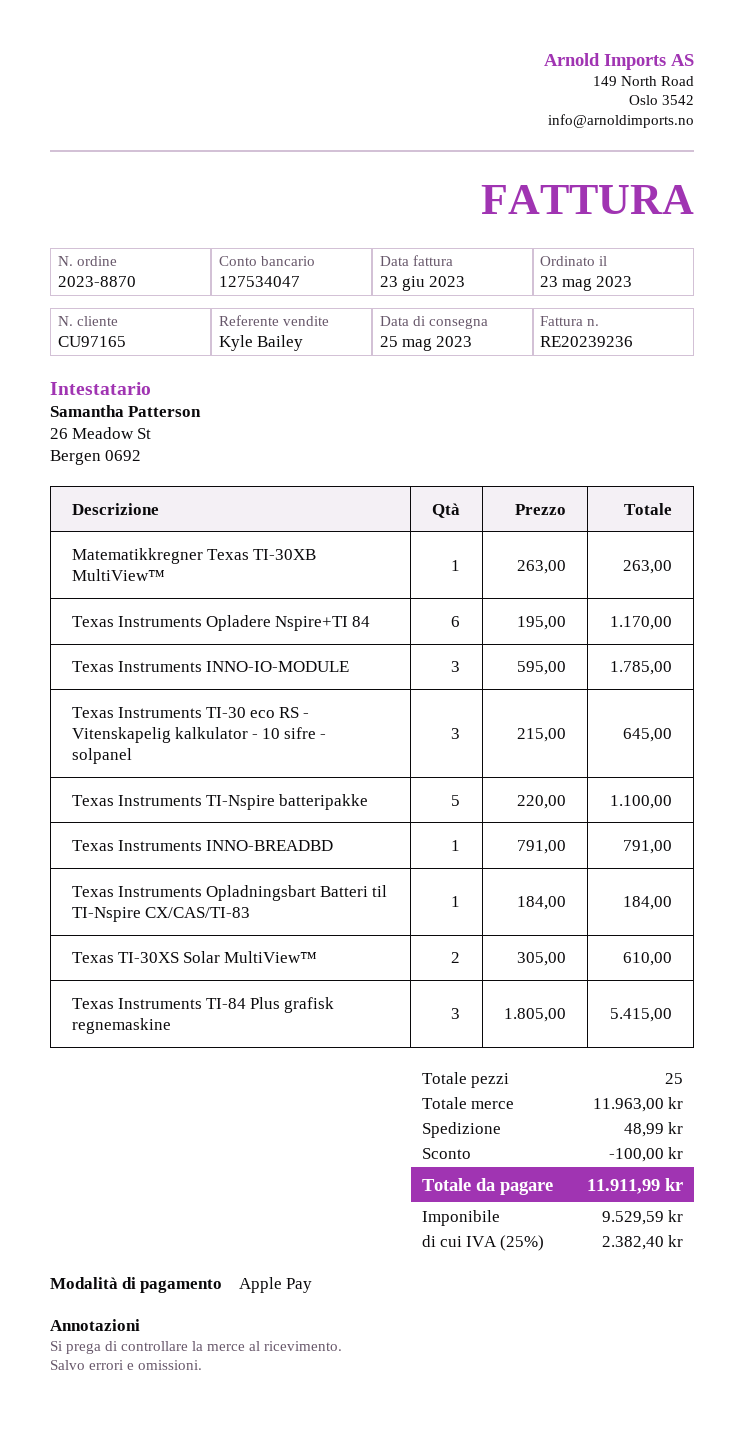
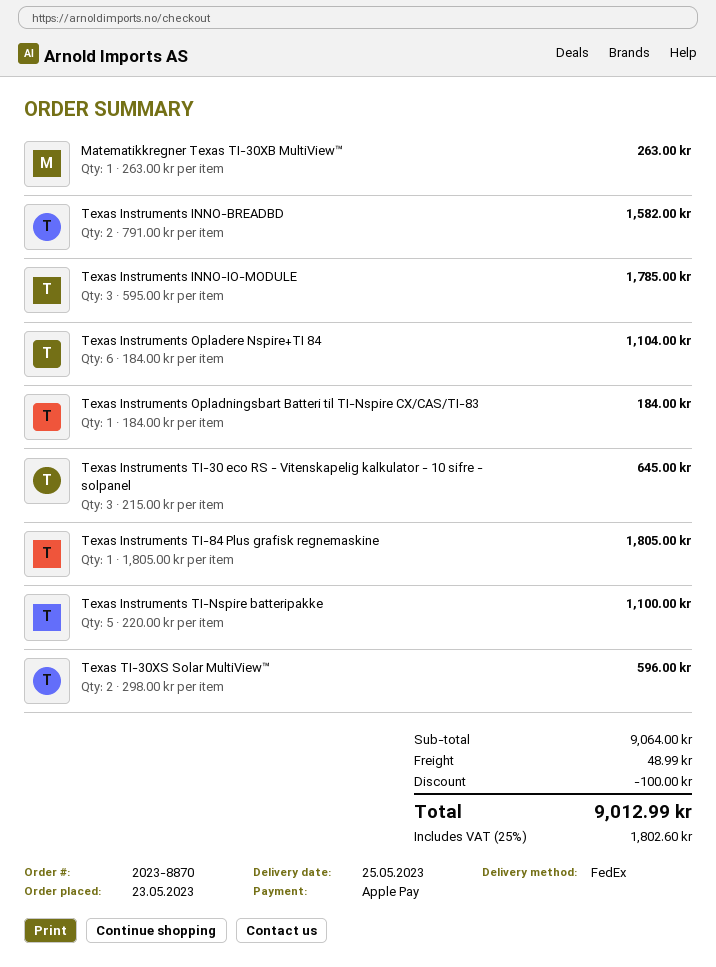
Texas Instruments Opladere Nspire+TI 84: 6 x 195.00 = 1170.00 -> 6 x 184.00 = 1104.00
Texas Instruments INNO-BREADBD: 1 x 791.00 = 791.00 -> 2 x 791.00 = 1582.00
Texas TI-30XS Solar MultiView™: 2 x 305.00 = 610.00 -> 2 x 298.00 = 596.00
Texas Instruments TI-84 Plus grafisk regnemaskine: 3 x 1805.00 = 5415.00 -> 1 x 1805.00 = 1805.00
subtotal: 11963.00 -> 9064.00
tax: 25% = 2382.40 -> 25% = 1802.60
total: 11911.99 -> 9012.99

